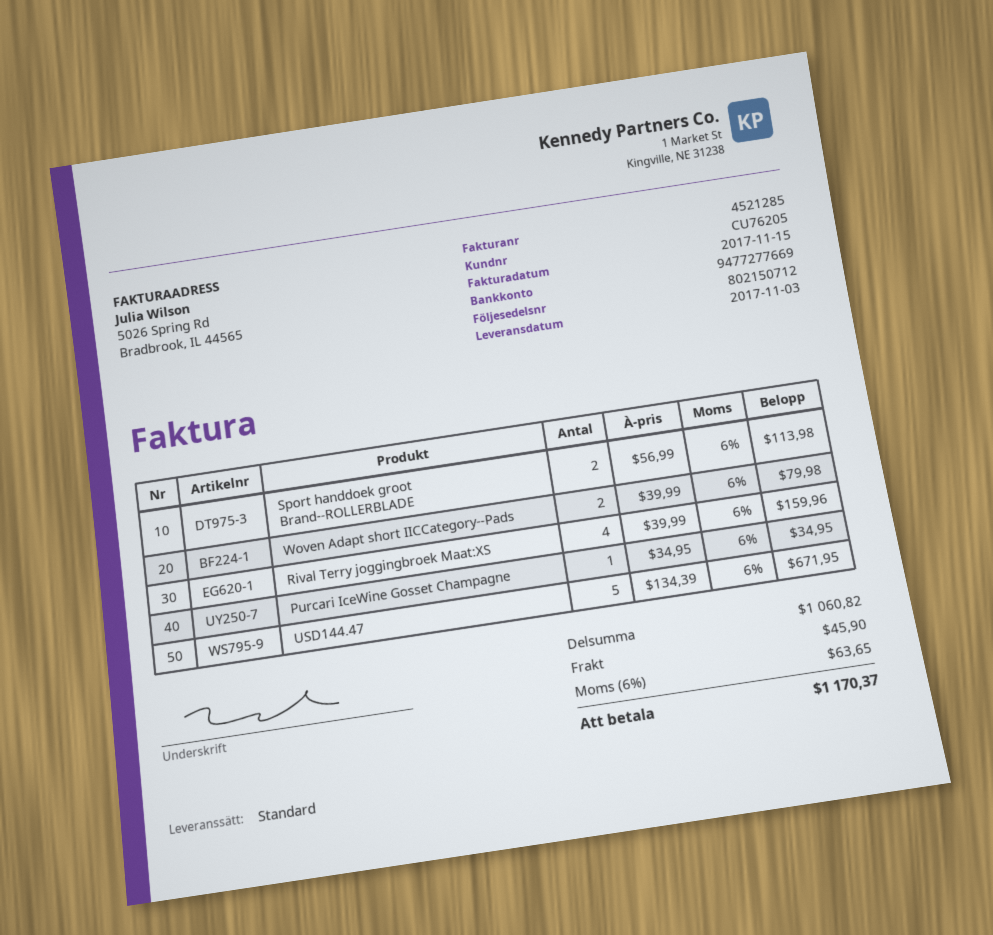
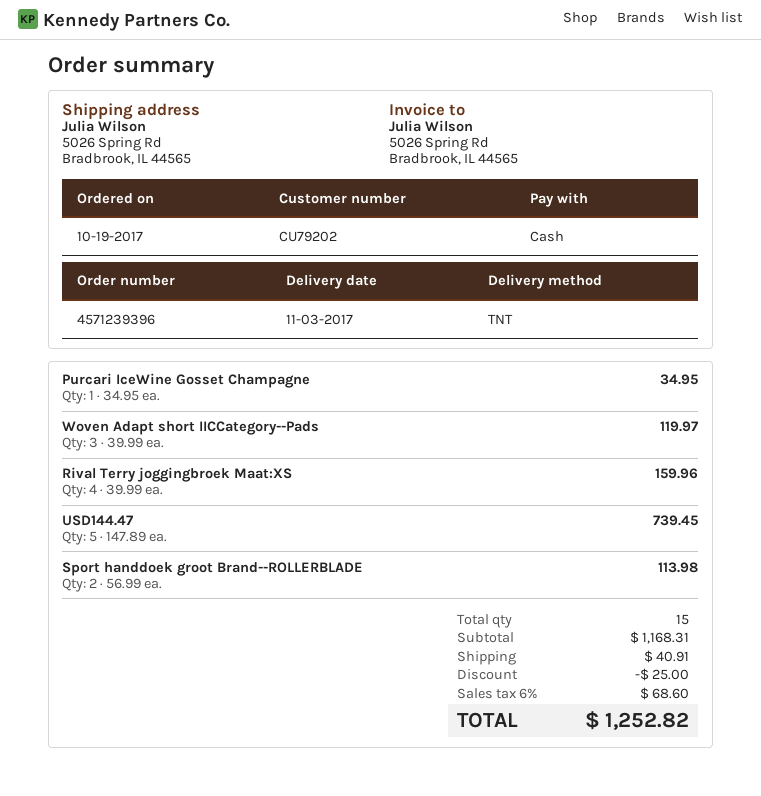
customer number: CU76205 -> CU79202
shipping method: standard -> TNT
Woven Adapt short IICCategory--Pads: 2 x 39.99 = 79.98 -> 3 x 39.99 = 119.97
USD144.47: 5 x 134.39 = 671.95 -> 5 x 147.89 = 739.45
subtotal: 1060.82 -> 1168.31
discount: none -> 25.00
shipping: 45.90 -> 40.91
tax: 6% = 63.65 -> 6% = 68.60
total: 1170.37 -> 1252.82

